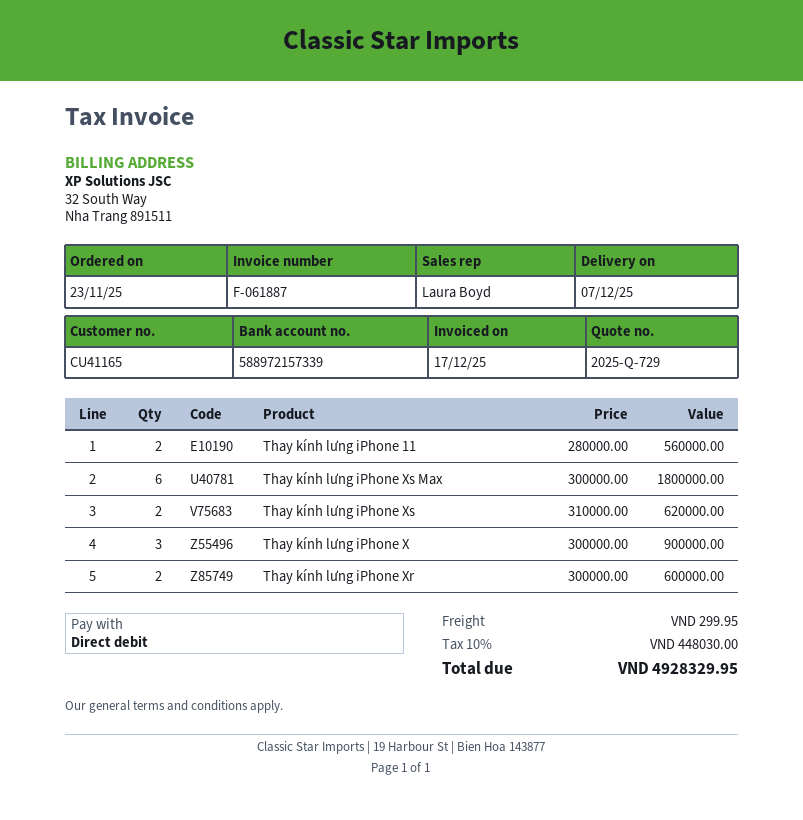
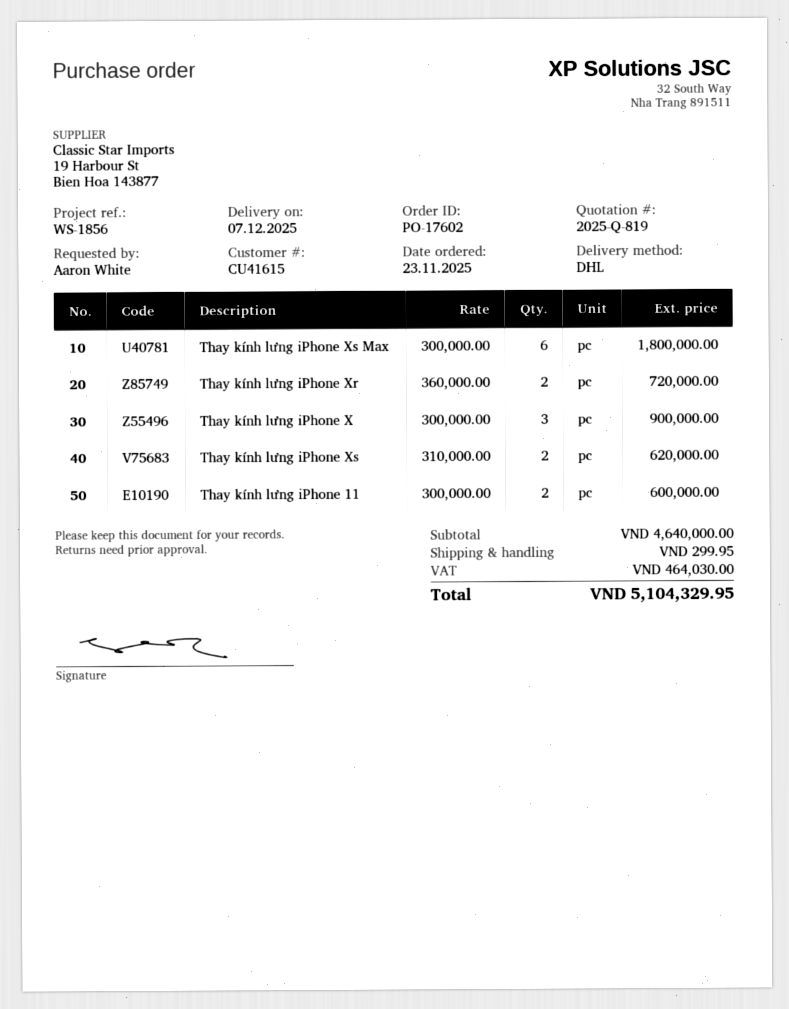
quote number: 2025-Q-729 -> 2025-Q-819
customer number: CU41165 -> CU41615
Thay kính lưng iPhone 11: 2 x 280000.00 = 560000.00 -> 2 x 300000.00 = 600000.00
Thay kính lưng iPhone Xr: 2 x 300000.00 = 600000.00 -> 2 x 360000.00 = 720000.00
tax: 448030.00 -> 464030.00
total: 4928329.95 -> 5104329.95

